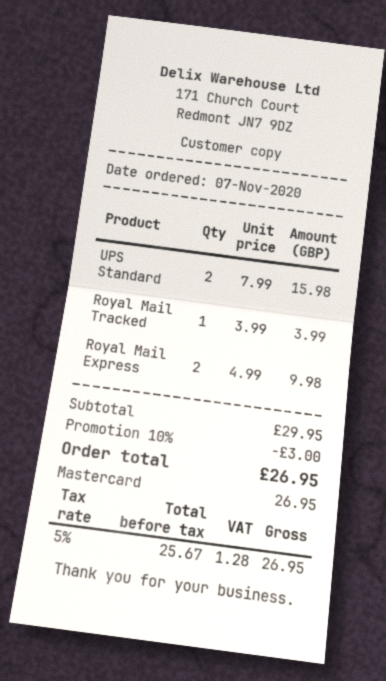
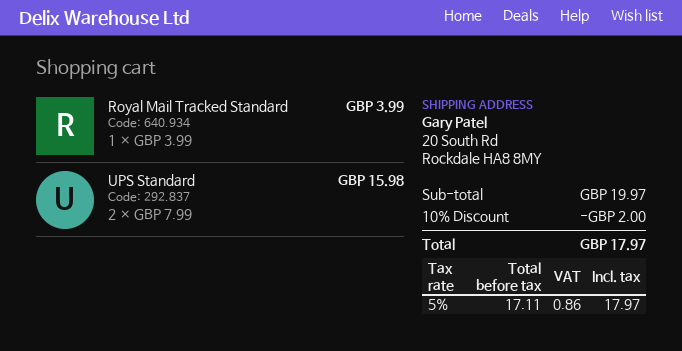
Royal Mail Express: 2 x 4.99 = 9.98 -> none
subtotal: 29.95 -> 19.97
discount: 10% = 3.00 -> 10% = 2.00
net: 25.67 -> 17.11
tax: 5% = 1.28 -> 5% = 0.86
total: 26.95 -> 17.97

